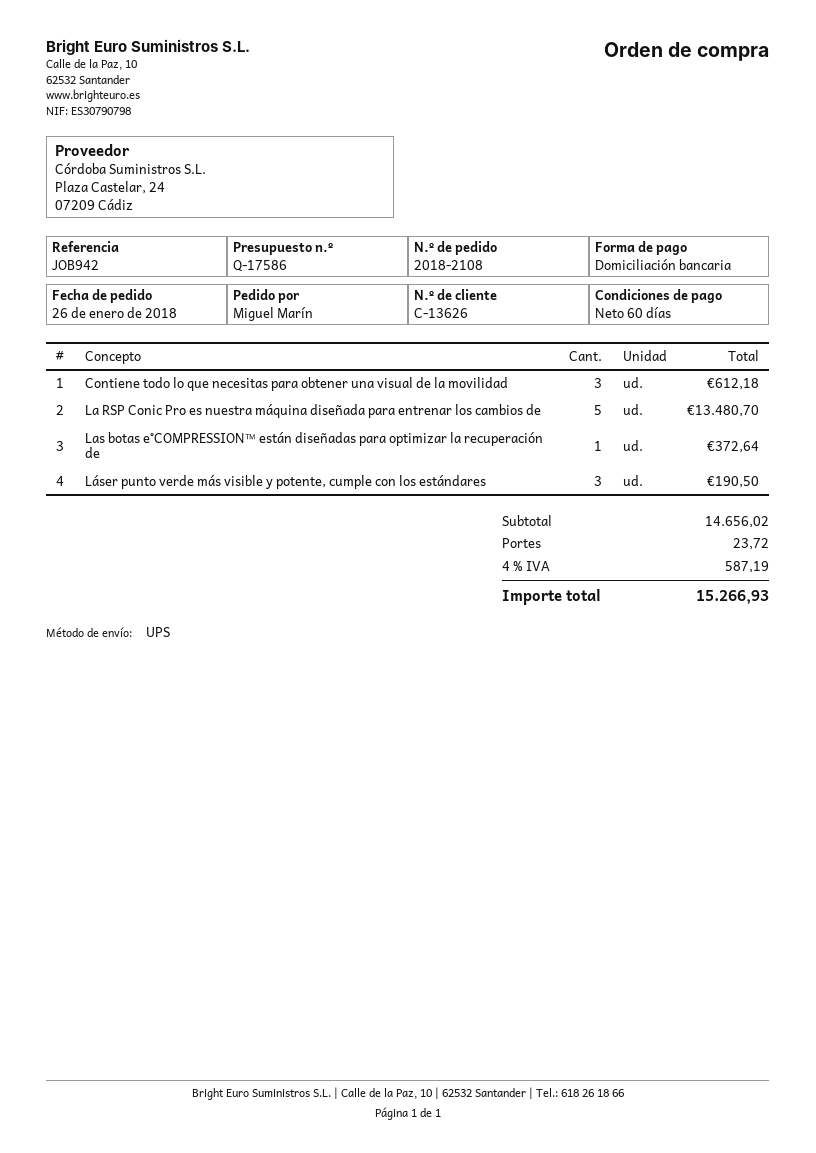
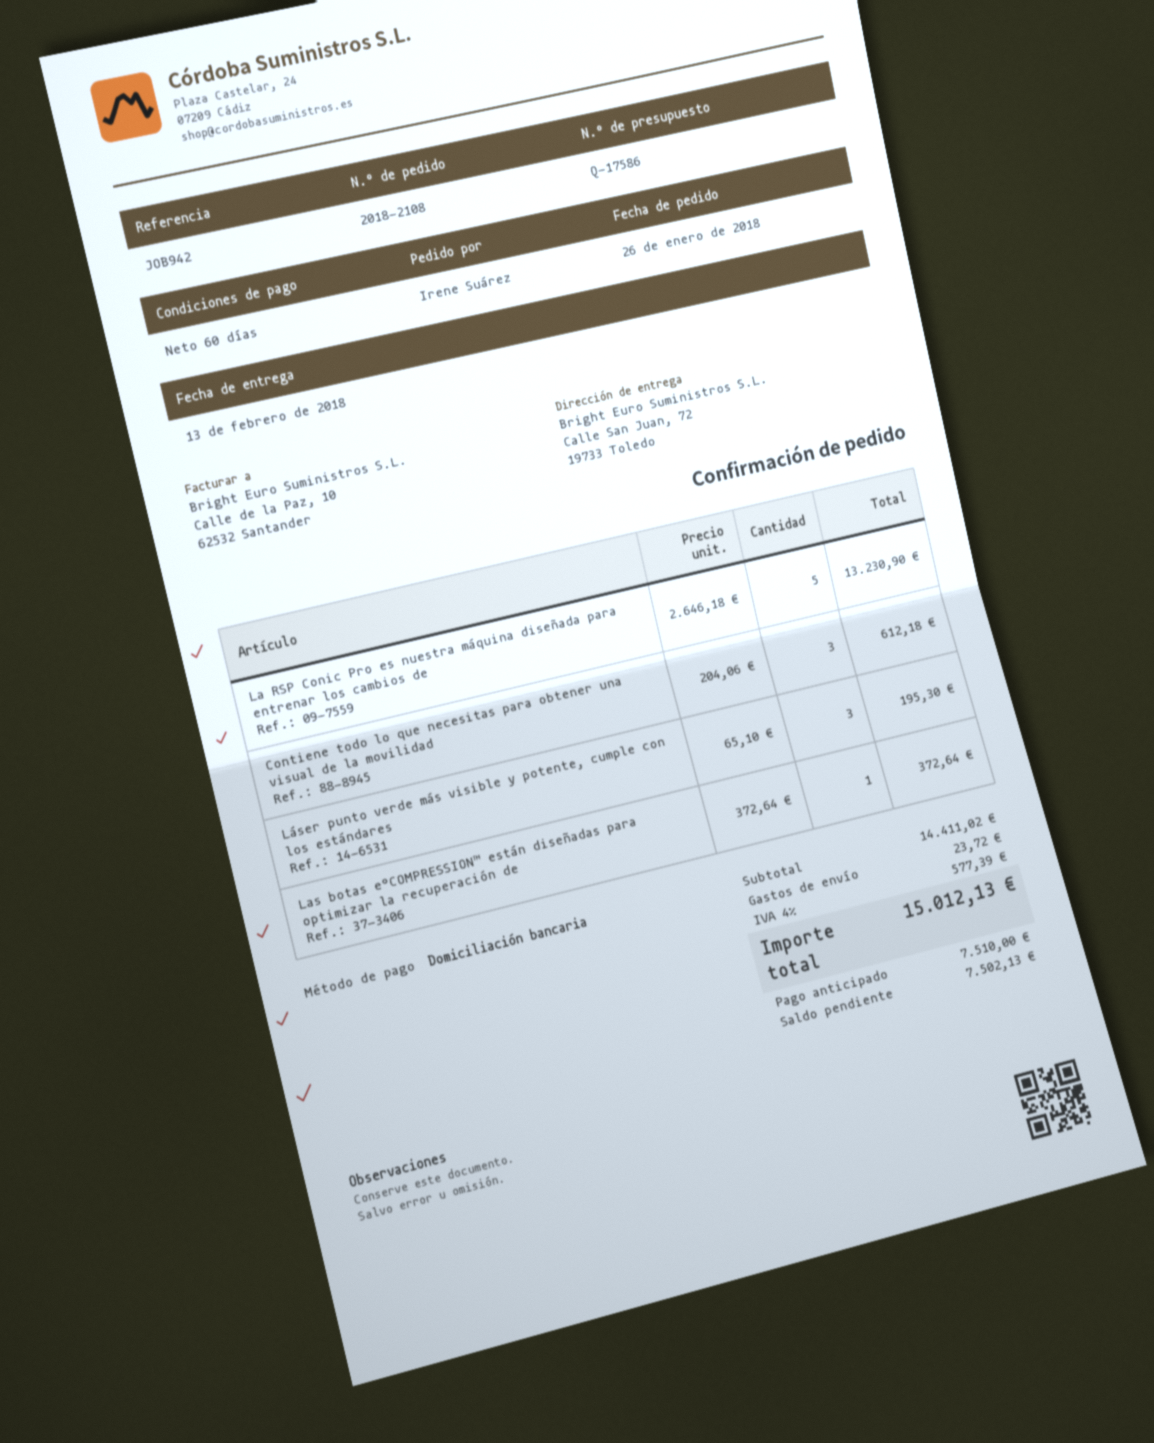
ordered by: Miguel Marín -> Irene Suárez
La RSP Conic Pro es nuestra máquina diseñada para entrenar los cambios de: 5 for 13480.70 -> 5 for 13230.90
Láser punto verde más visible y potente, cumple con los estándares: 3 for 190.50 -> 3 for 195.30
subtotal: 14656.02 -> 14411.02
tax: 4% = 587.19 -> 4% = 577.39
total: 15266.93 -> 15012.13

